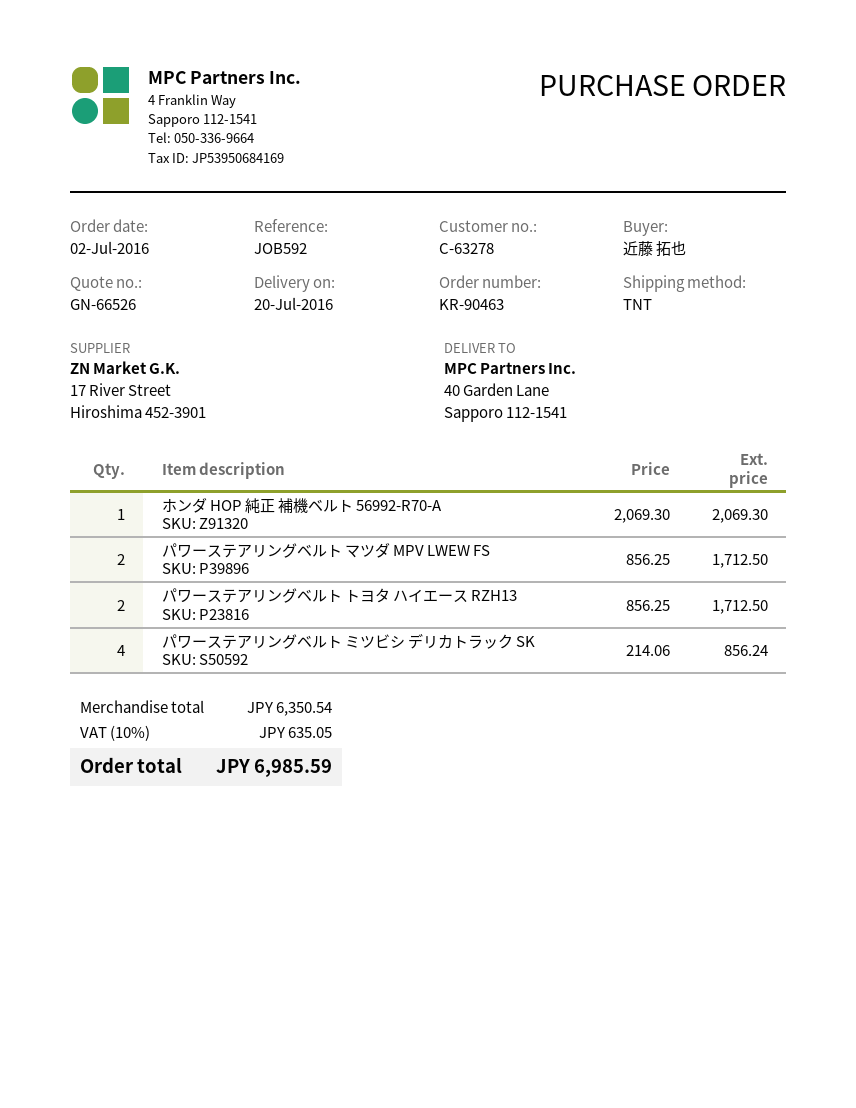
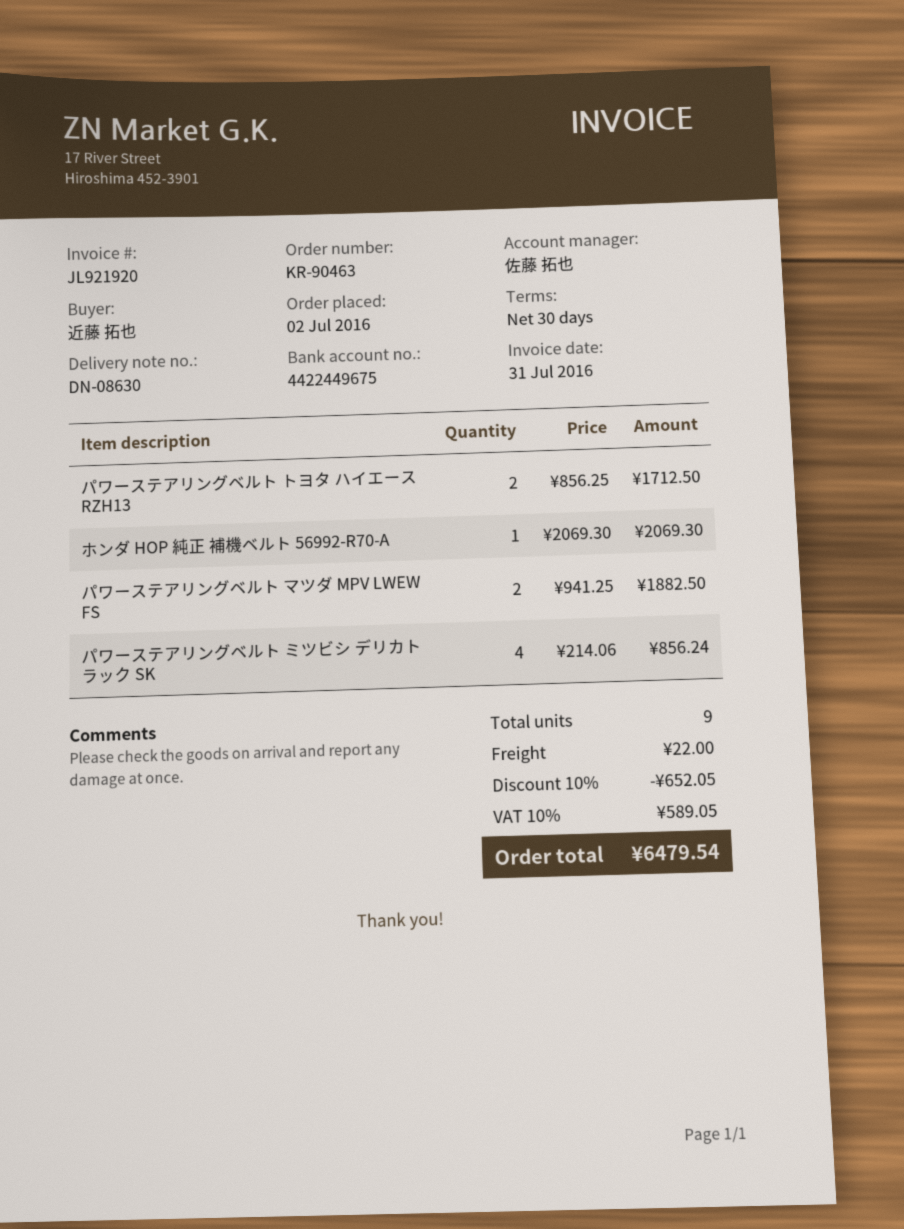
パワーステアリングベルト マツダ MPV LWEW FS: 2 x 856.25 = 1712.50 -> 2 x 941.25 = 1882.50
discount: none -> 10% = 652.05
shipping: none -> 22.00
tax: 10% = 635.05 -> 10% = 589.05
total: 6985.59 -> 6479.54

